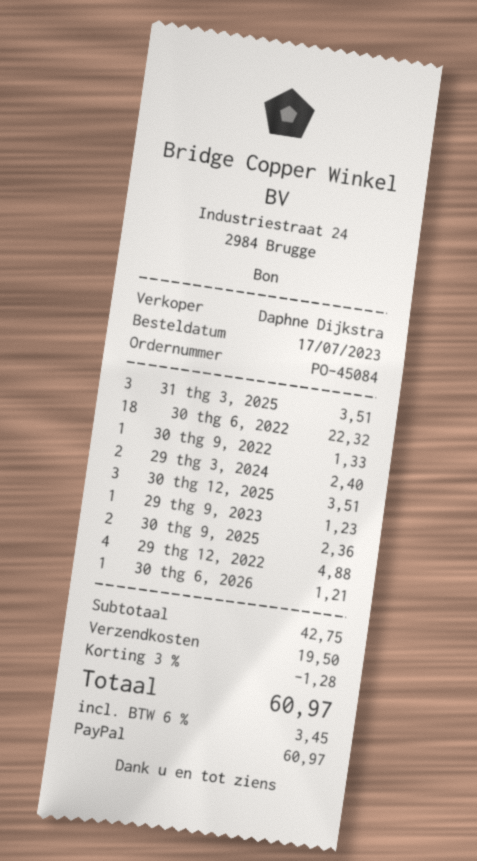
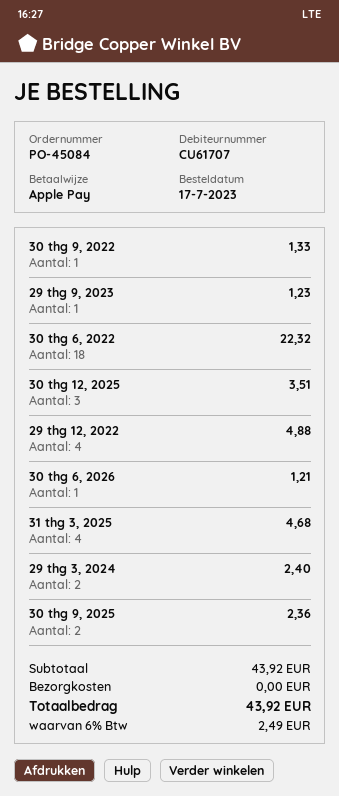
payment method: PayPal -> Apple Pay
31 thg 3, 2025: 3 for 3.51 -> 4 for 4.68
subtotal: 42.75 -> 43.92
discount: 3% = 1.28 -> none
shipping: 19.50 -> 0.00
tax: 6% = 3.45 -> 6% = 2.49
total: 60.97 -> 43.92

